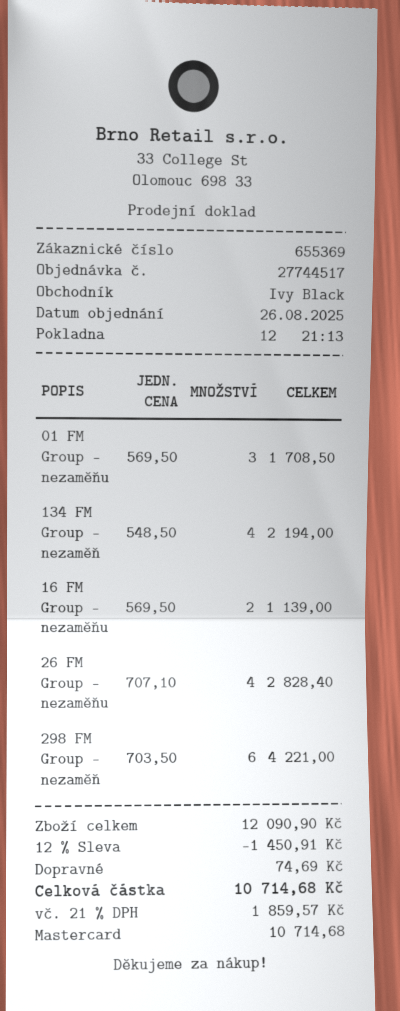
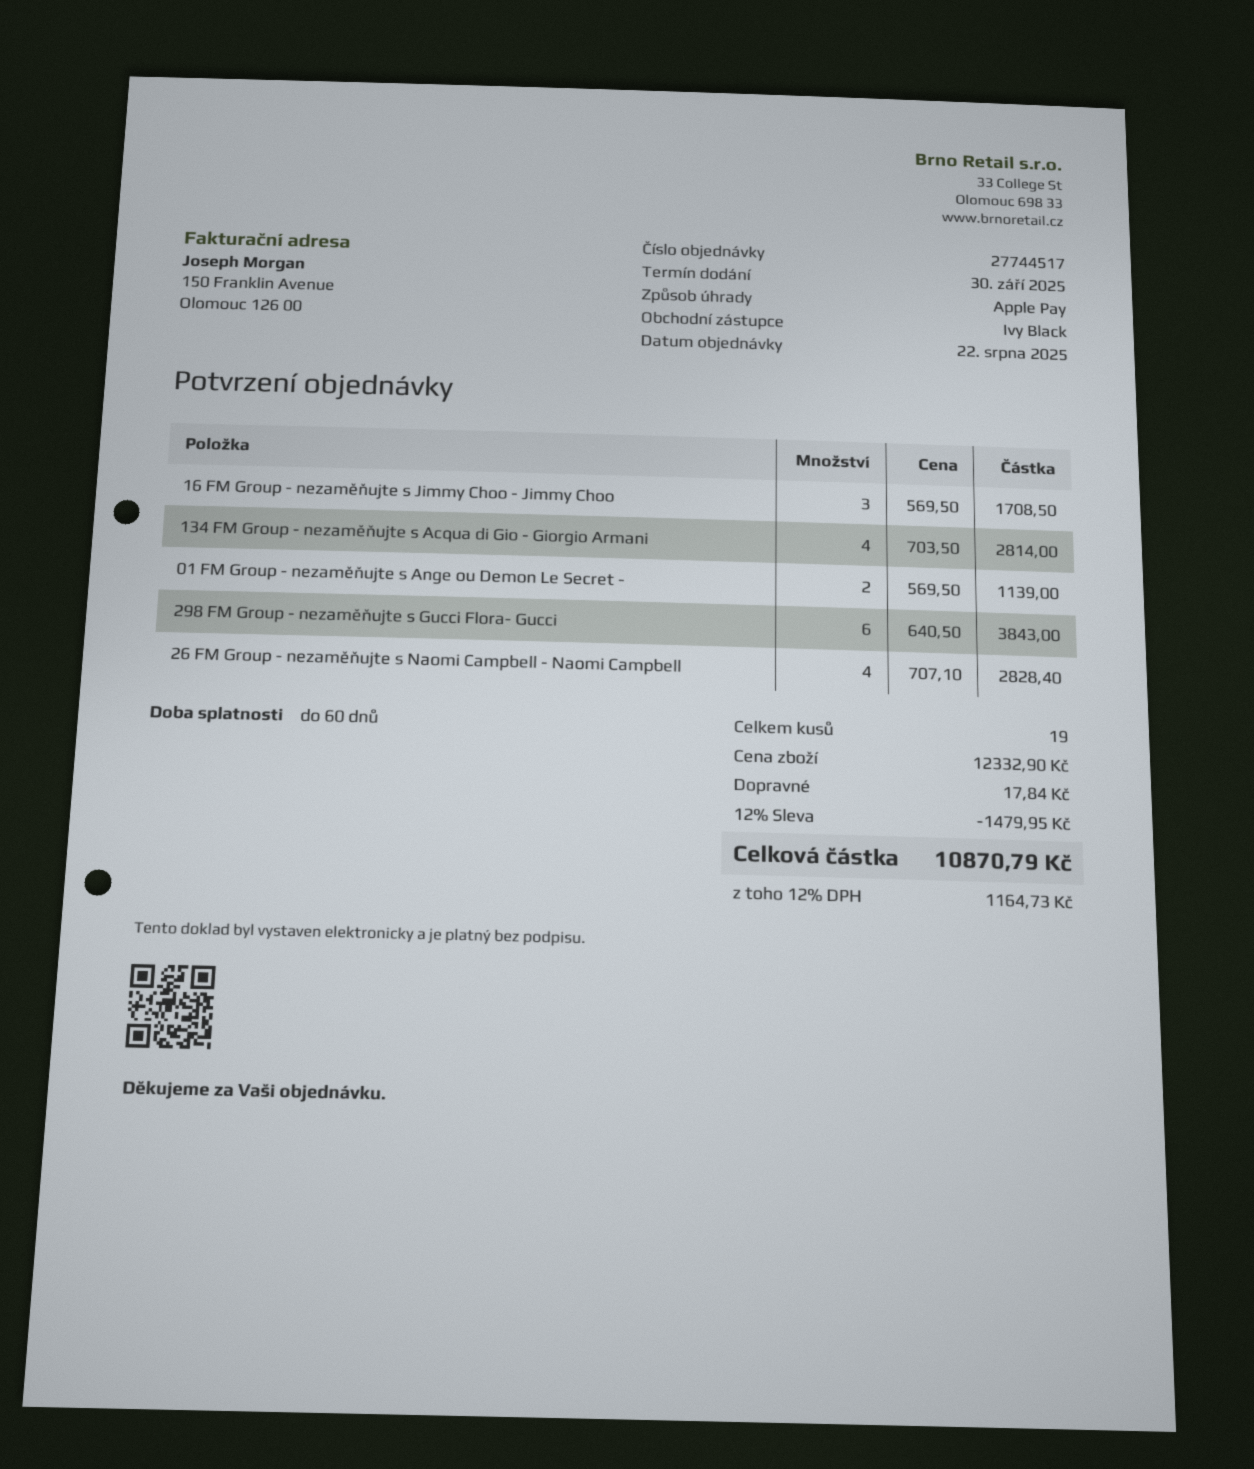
order date: 2025-08-26 -> 2025-08-22
payment method: Mastercard -> Apple Pay
01 FM Group - nezaměňu: 3 x 569.50 = 1708.50 -> 2 x 569.50 = 1139.00
134 FM Group - nezaměň: 4 x 548.50 = 2194.00 -> 4 x 703.50 = 2814.00
16 FM Group - nezaměňu: 2 x 569.50 = 1139.00 -> 3 x 569.50 = 1708.50
298 FM Group - nezaměň: 6 x 703.50 = 4221.00 -> 6 x 640.50 = 3843.00
subtotal: 12090.90 -> 12332.90
discount: 12% = 1450.91 -> 12% = 1479.95
shipping: 74.69 -> 17.84
tax: 21% = 1859.57 -> 12% = 1164.73
total: 10714.68 -> 10870.79

